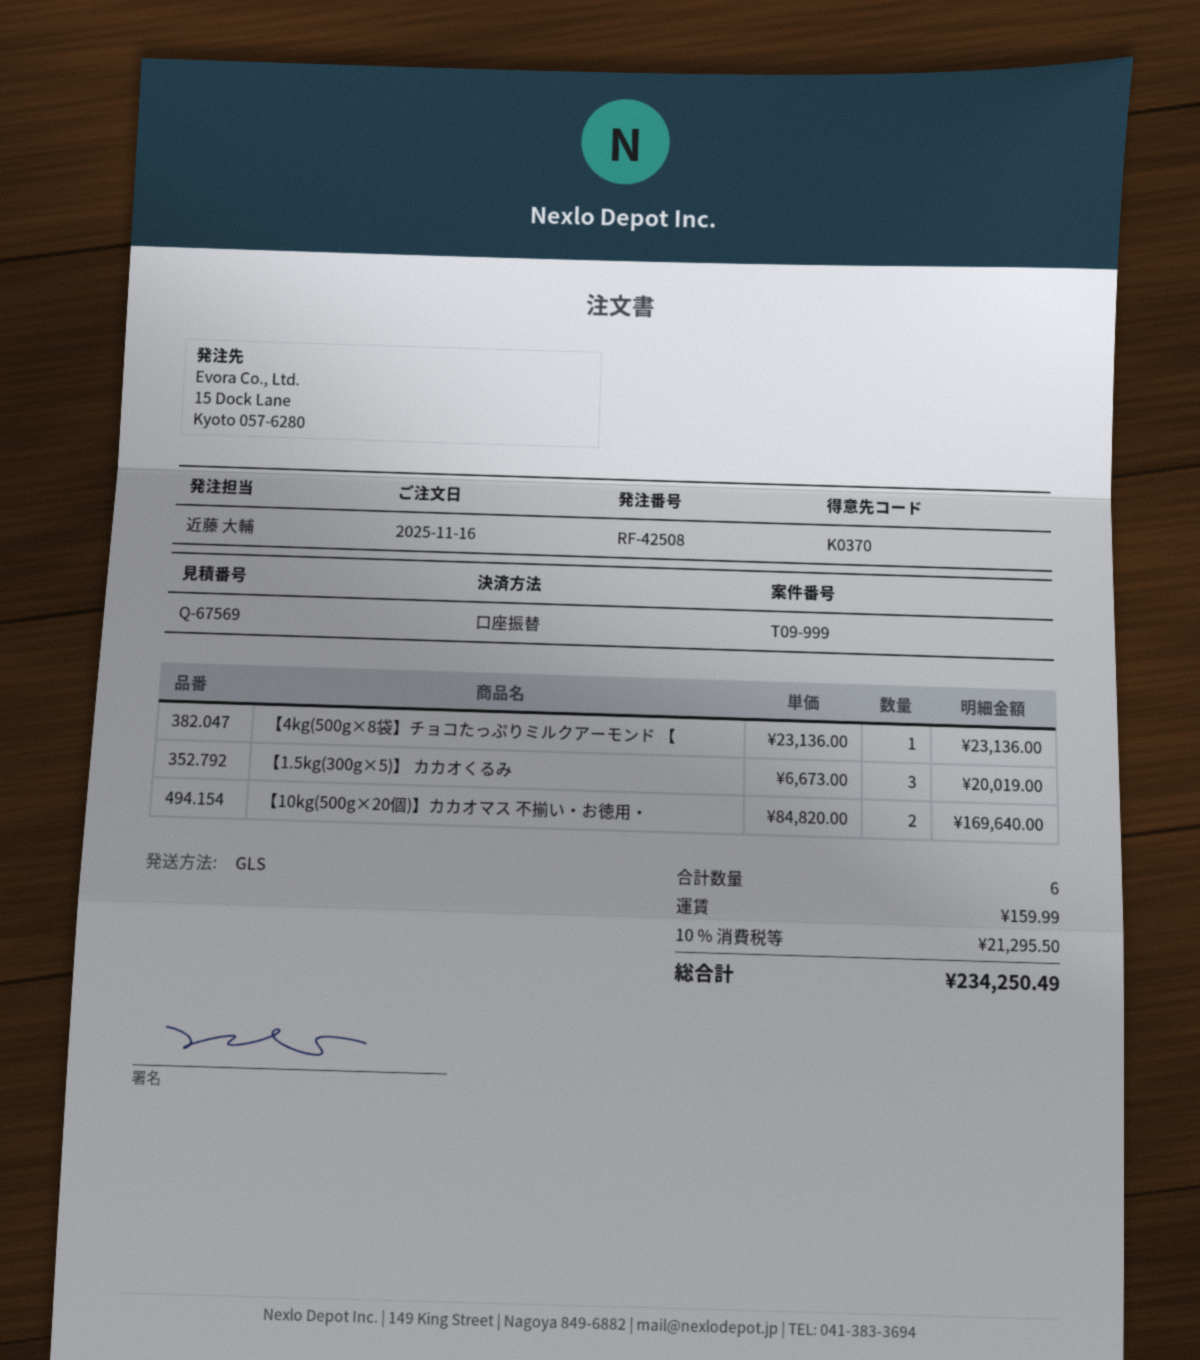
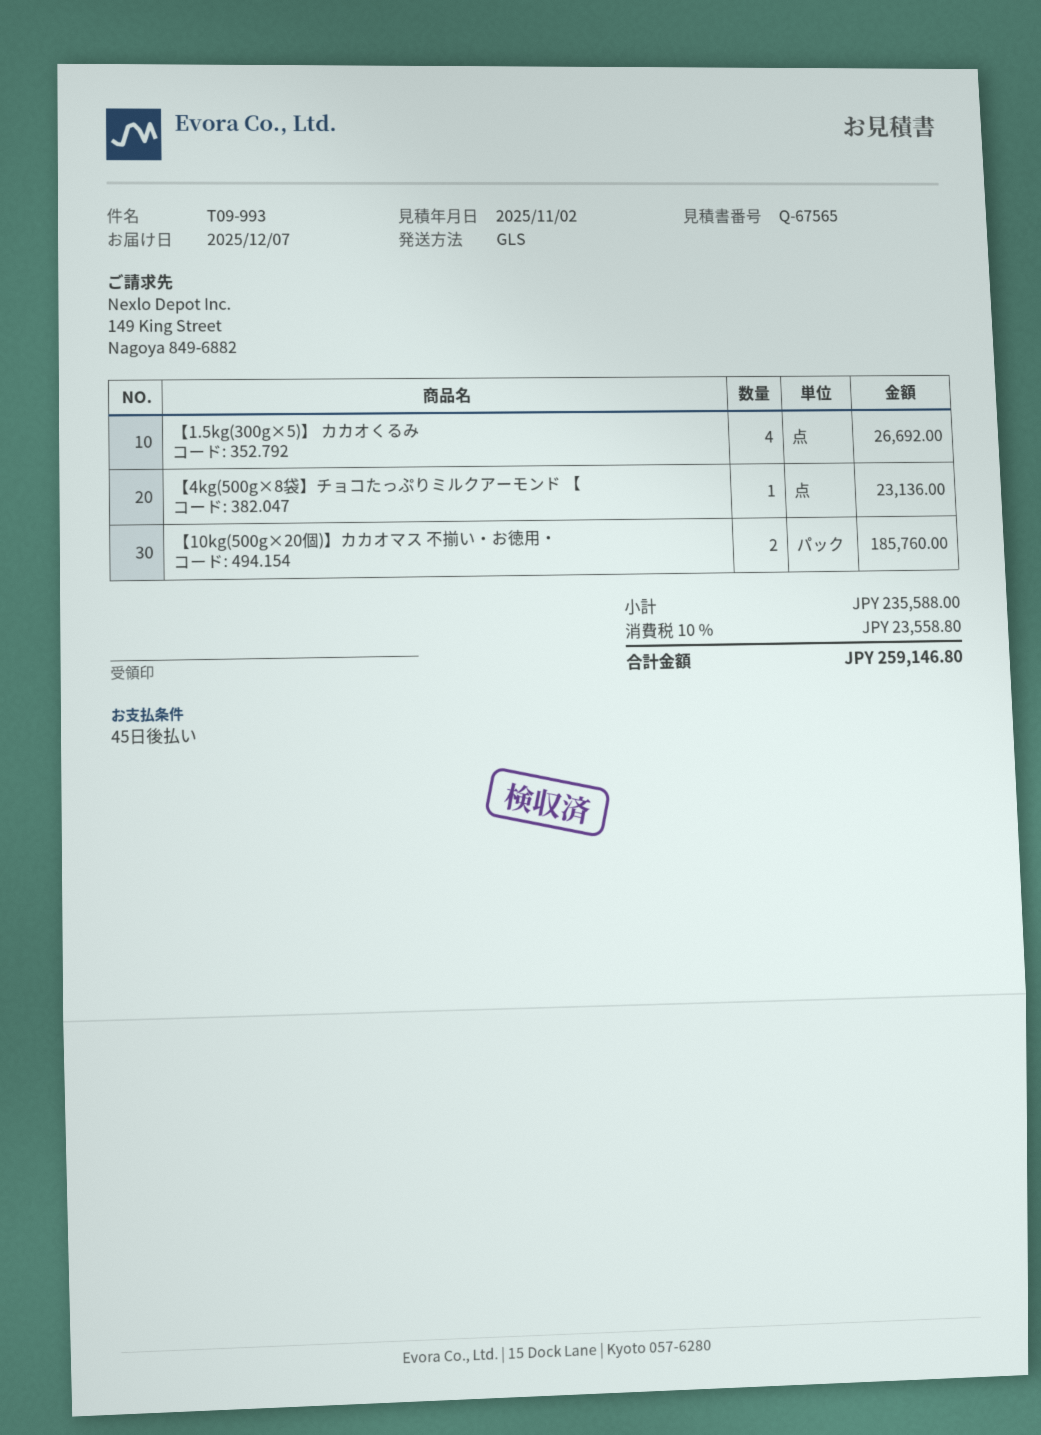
quote number: Q-67569 -> Q-67565
reference: T09-999 -> T09-993
【1.5kg(300g×5)】 カカオくるみ: 3 for 20019.00 -> 4 for 26692.00
【10kg(500g×20個)】カカオマス 不揃い・お徳用・: 2 for 169640.00 -> 2 for 185760.00
shipping: 159.99 -> none
tax: 10% = 21295.50 -> 10% = 23558.80
total: 234250.49 -> 259146.80

